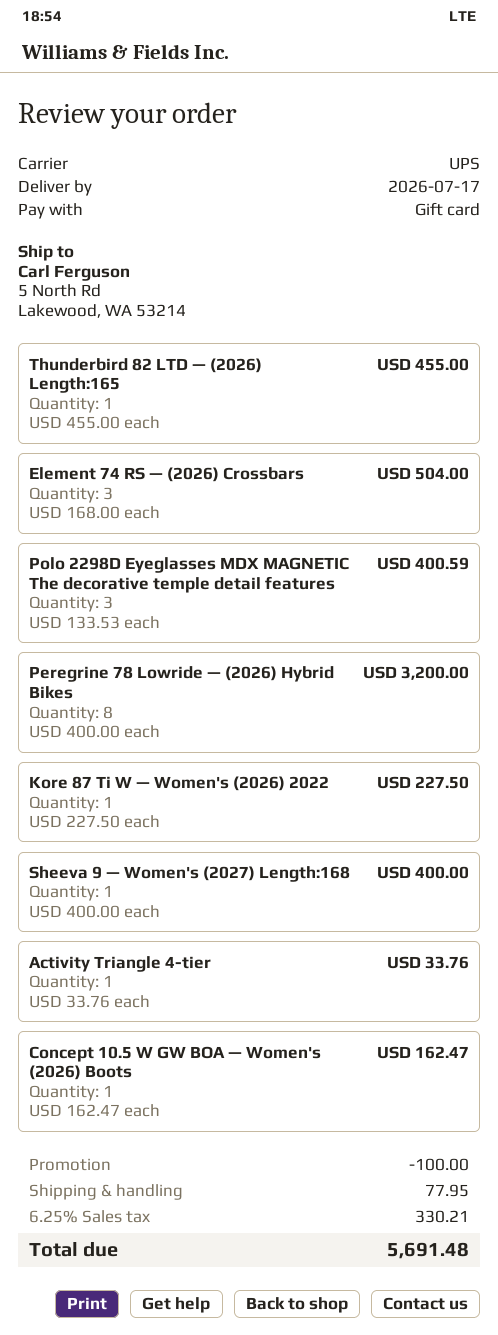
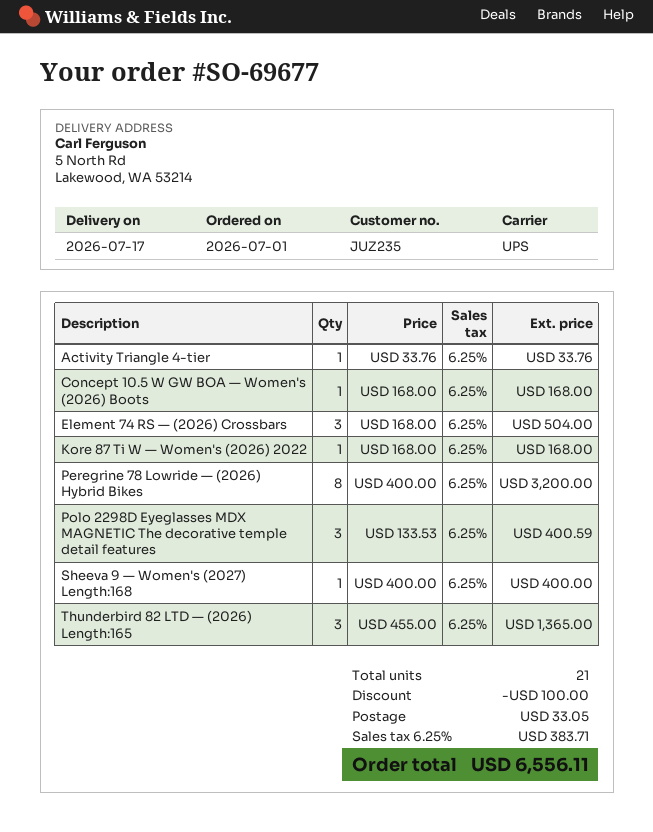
Thunderbird 82 LTD — (2026) Length:165: 1 x 455.00 = 455.00 -> 3 x 455.00 = 1365.00
Kore 87 Ti W — Women's (2026) 2022: 1 x 227.50 = 227.50 -> 1 x 168.00 = 168.00
Concept 10.5 W GW BOA — Women's (2026) Boots: 1 x 162.47 = 162.47 -> 1 x 168.00 = 168.00
shipping: 77.95 -> 33.05
tax: 6.25% = 330.21 -> 6.25% = 383.71
total: 5691.48 -> 6556.11

